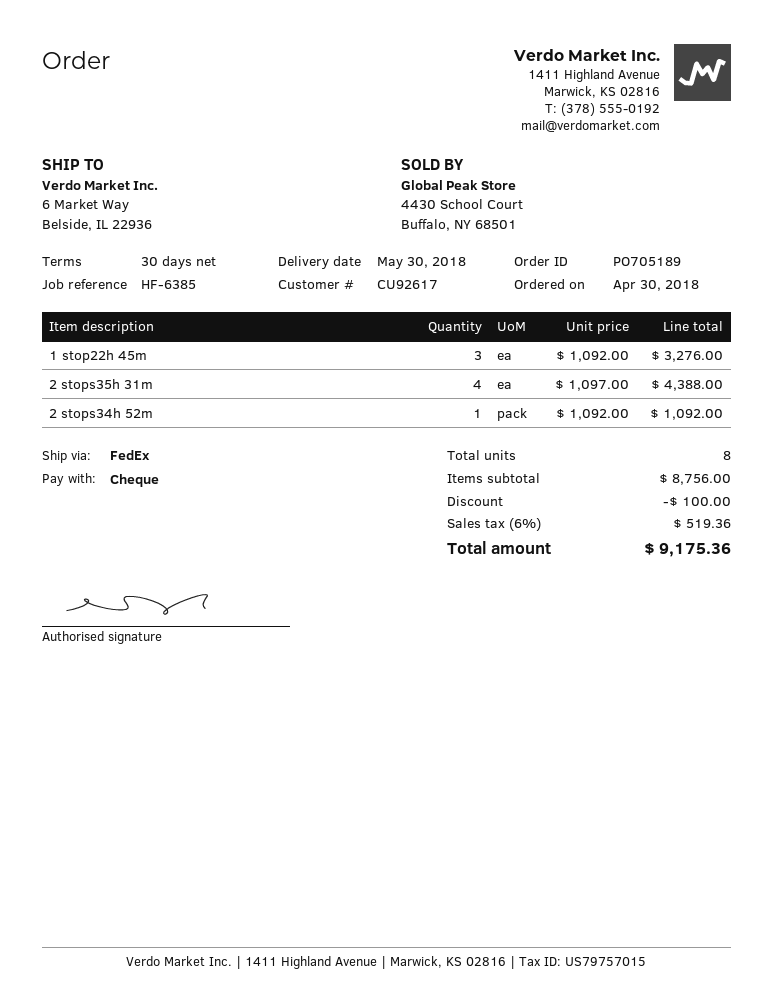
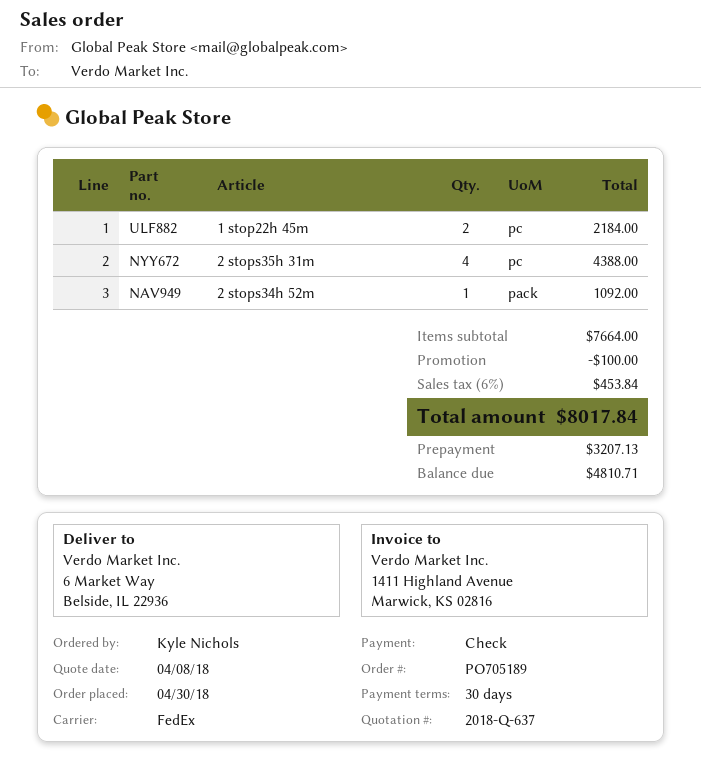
1 stop22h 45m: 3 for 3276.00 -> 2 for 2184.00
subtotal: 8756.00 -> 7664.00
tax: 6% = 519.36 -> 6% = 453.84
total: 9175.36 -> 8017.84

